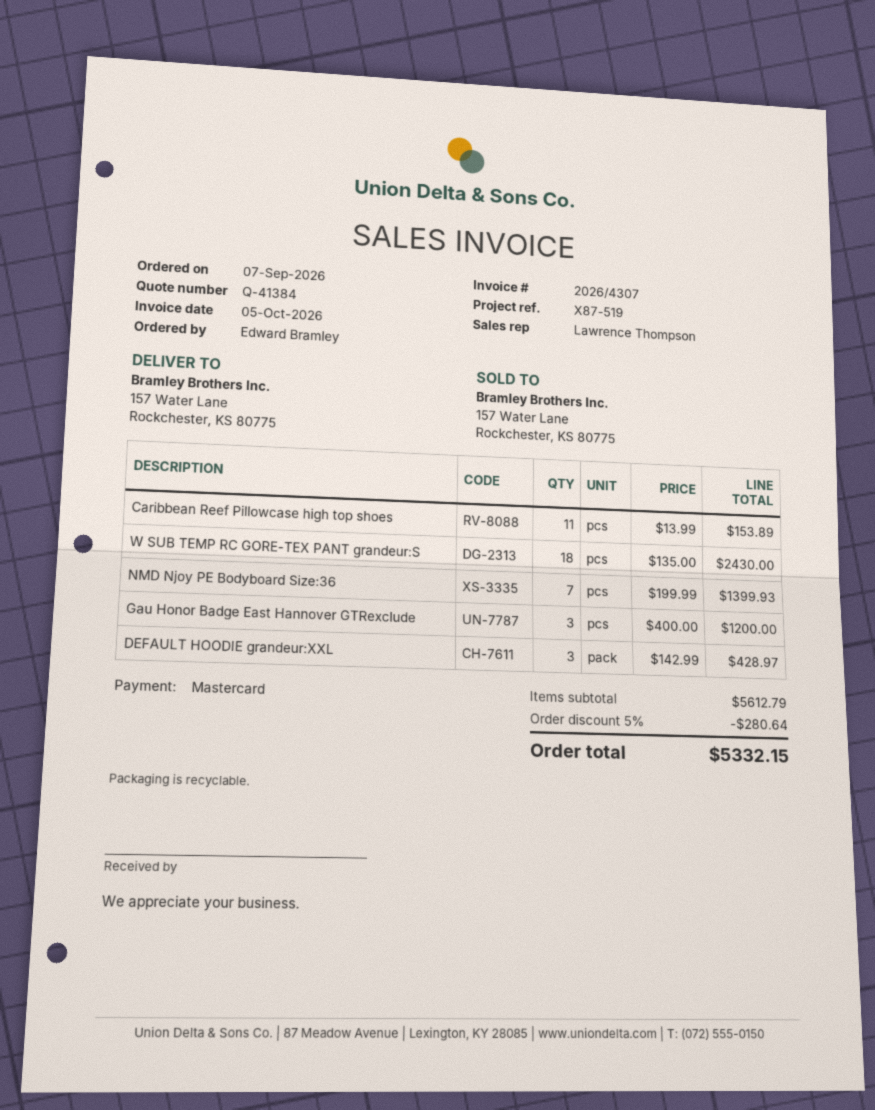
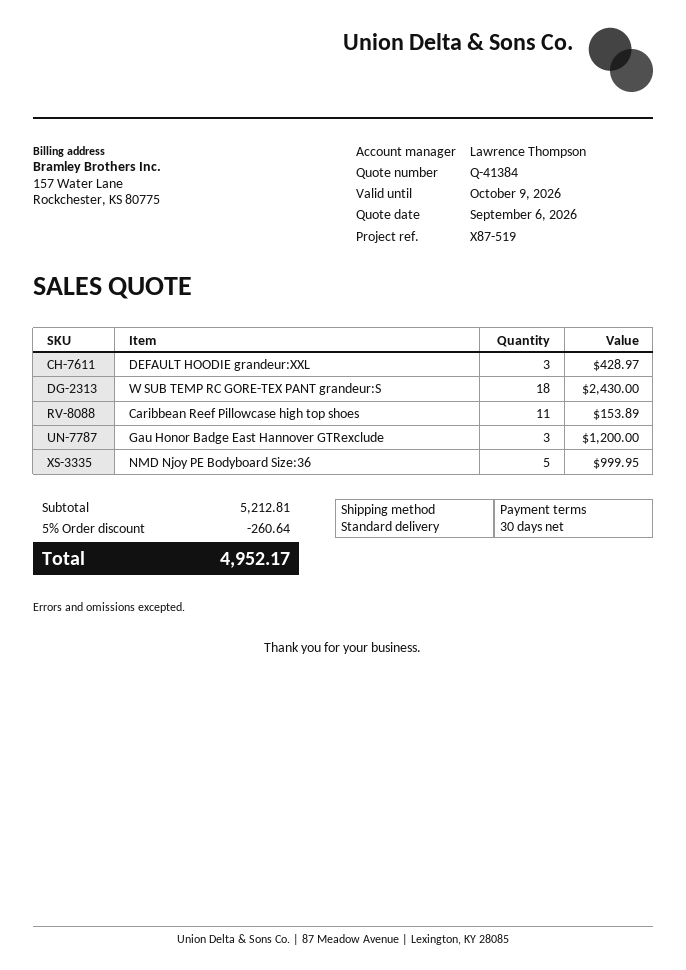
NMD Njoy PE Bodyboard Size:36: 7 for 1399.93 -> 5 for 999.95
subtotal: 5612.79 -> 5212.81
discount: 5% = 280.64 -> 5% = 260.64
total: 5332.15 -> 4952.17

